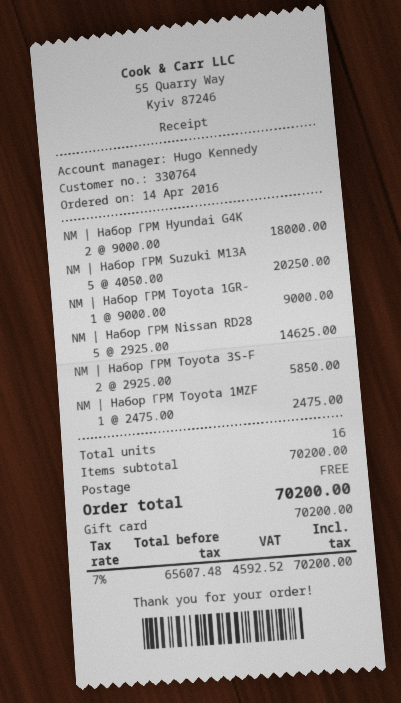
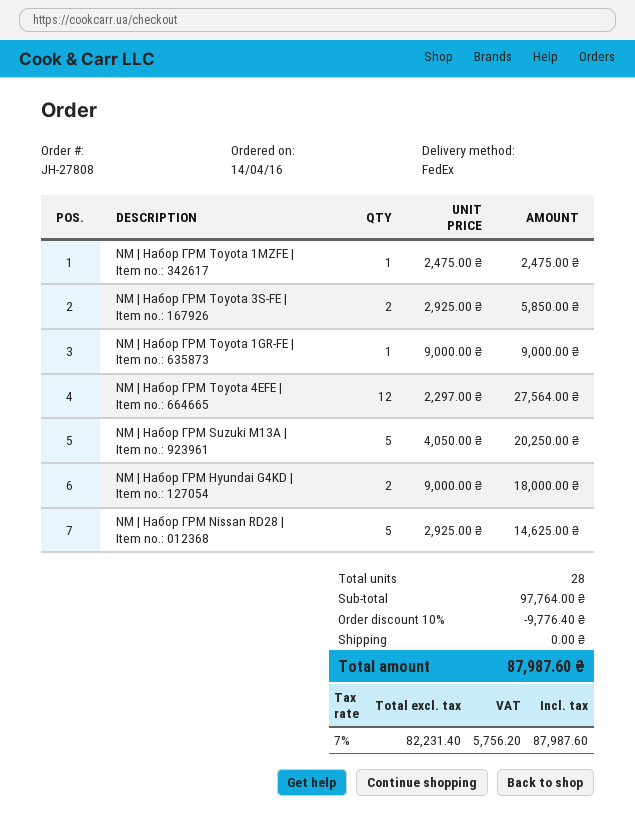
NM | Набор ГРМ Toyota 4EFE |: none -> 12 x 2297.00 = 27564.00
total quantity: 16 -> 28
subtotal: 70200.00 -> 97764.00
discount: none -> 10% = 9776.40
net: 65607.48 -> 82231.40
tax: 7% = 4592.52 -> 7% = 5756.20
total: 70200.00 -> 87987.60

